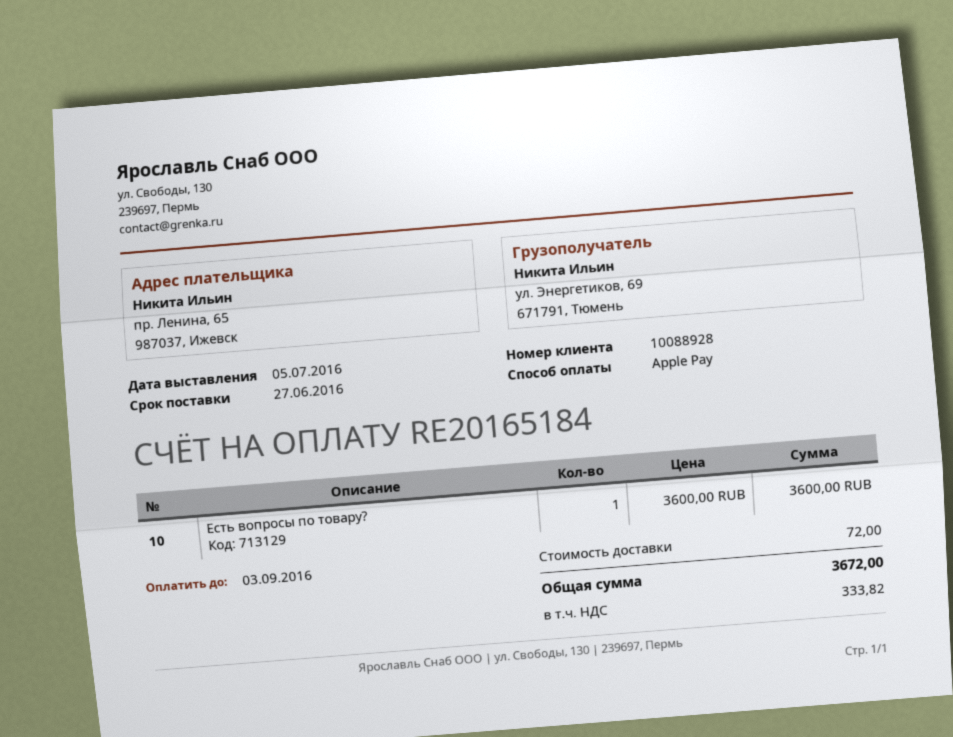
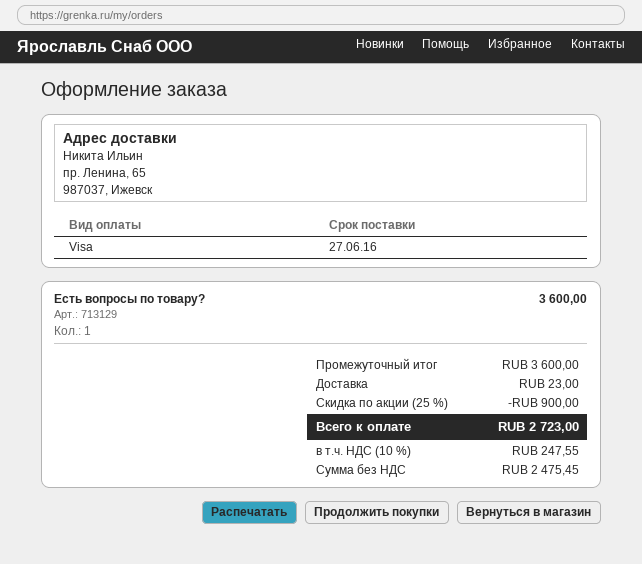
payment method: Apple Pay -> Visa
ship to: ул. Энергетиков, 69, 671791, Тюмень -> пр. Ленина, 65, 987037, Ижевск
discount: none -> 25% = 900.00
shipping: 72.00 -> 23.00
tax: 333.82 -> 247.55
total: 3672.00 -> 2723.00

